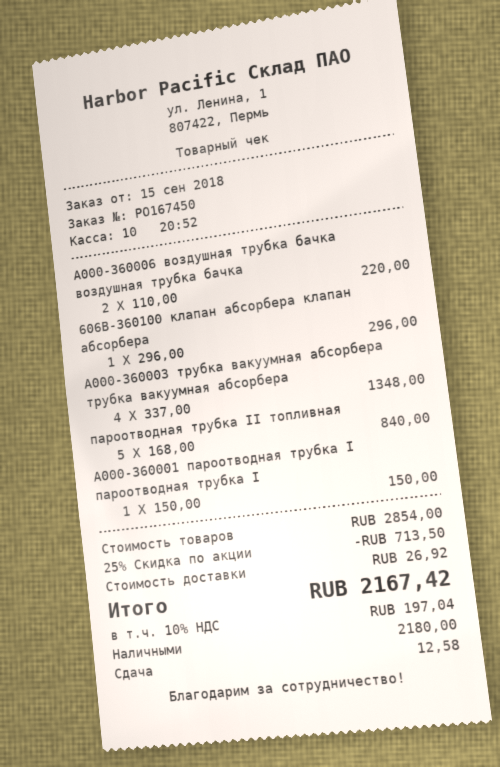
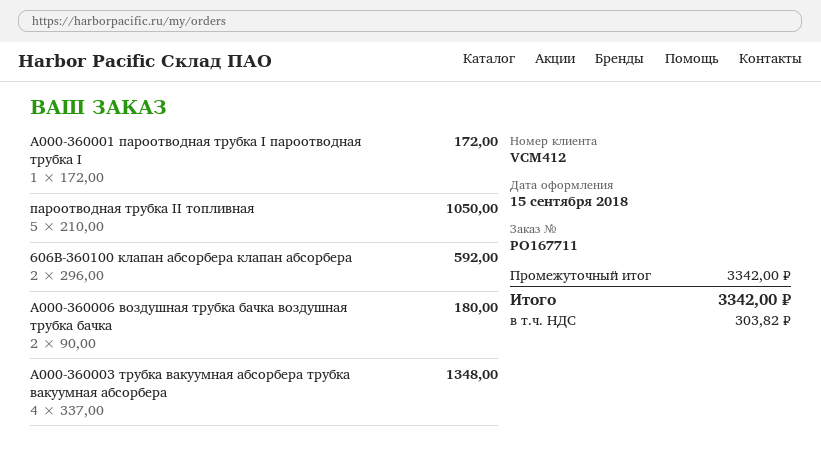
order number: PO167450 -> PO167711
A000-360006 воздушная трубка бачка воздушная трубка бачка: 2 x 110.00 = 220.00 -> 2 x 90.00 = 180.00
606B-360100 клапан абсорбера клапан абсорбера: 1 x 296.00 = 296.00 -> 2 x 296.00 = 592.00
пароотводная трубка II топливная: 5 x 168.00 = 840.00 -> 5 x 210.00 = 1050.00
A000-360001 пароотводная трубка I пароотводная трубка I: 1 x 150.00 = 150.00 -> 1 x 172.00 = 172.00
subtotal: 2854.00 -> 3342.00
discount: 25% = 713.50 -> none
shipping: 26.92 -> none
tax: 197.04 -> 303.82
total: 2167.42 -> 3342.00

